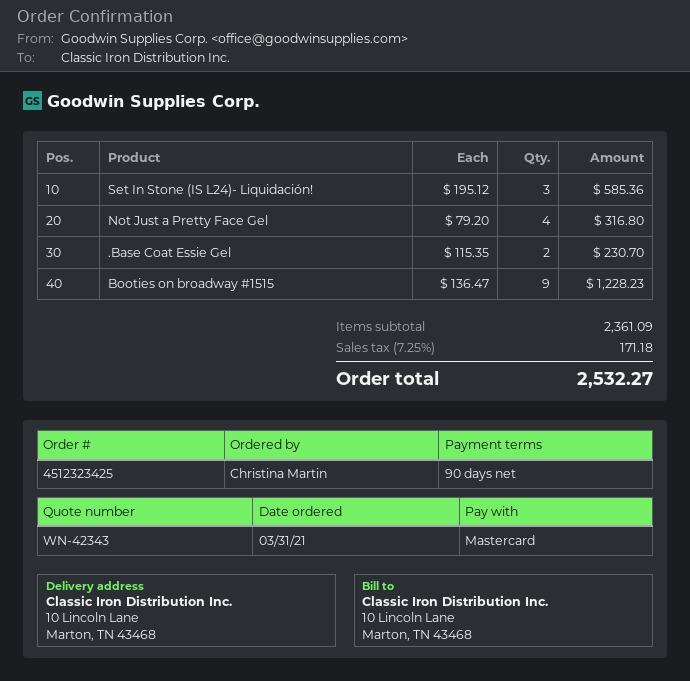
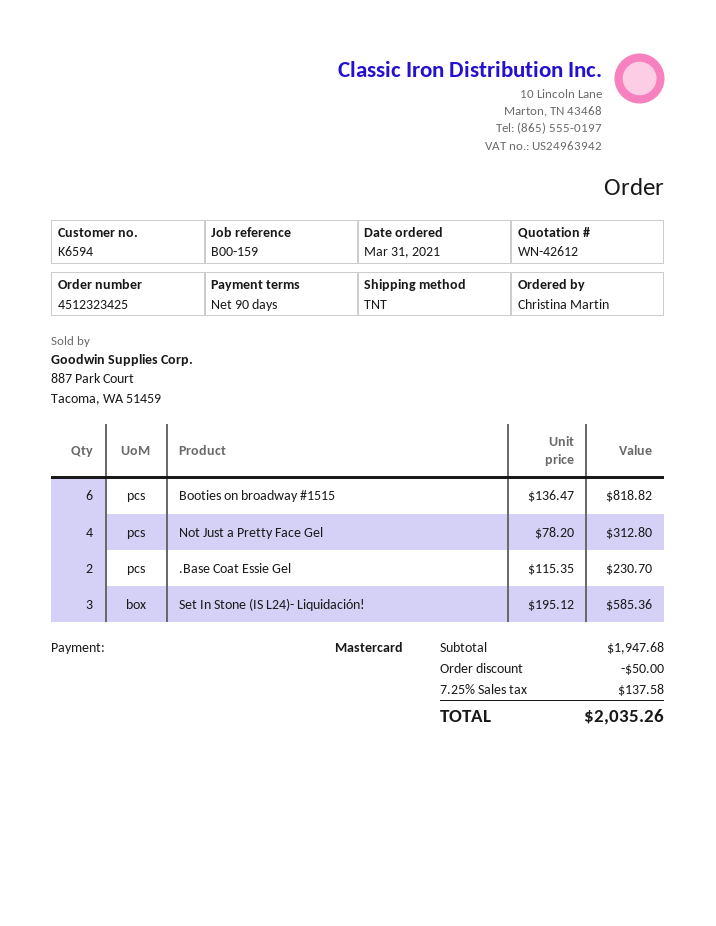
quote number: WN-42343 -> WN-42612
Not Just a Pretty Face Gel: 4 x 79.20 = 316.80 -> 4 x 78.20 = 312.80
Booties on broadway #1515: 9 x 136.47 = 1228.23 -> 6 x 136.47 = 818.82
subtotal: 2361.09 -> 1947.68
discount: none -> 50.00
tax: 7.25% = 171.18 -> 7.25% = 137.58
total: 2532.27 -> 2035.26

